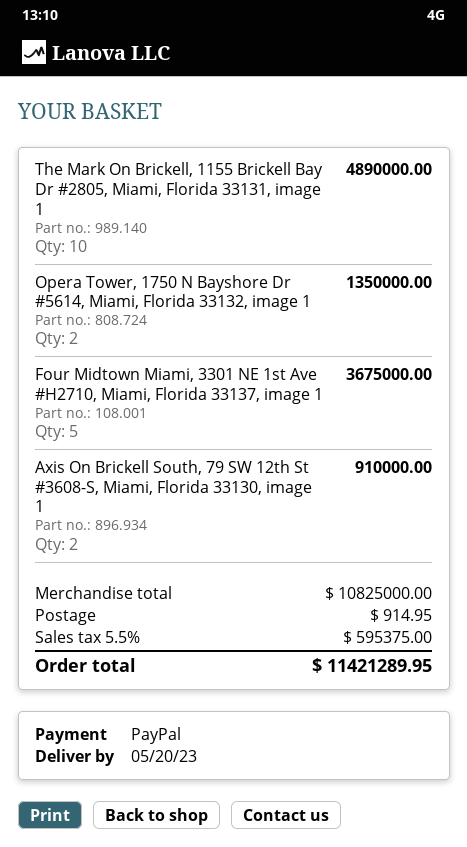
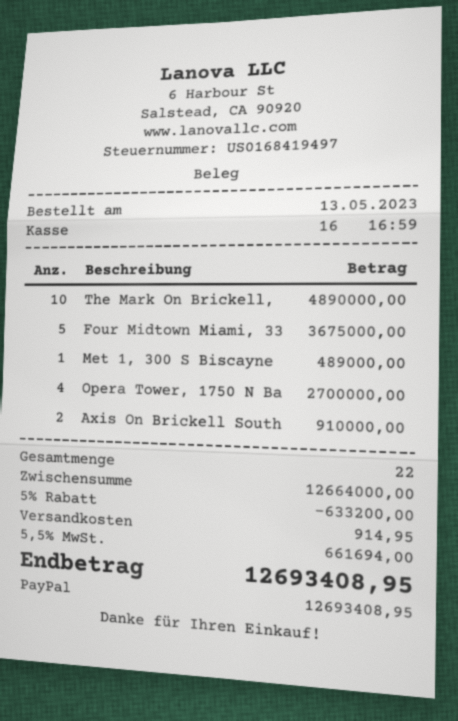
Opera Tower, 1750 N Bayshore Dr #5614, Miami, Florida 33132, image 1: 2 for 1350000.00 -> 4 for 2700000.00
Met 1, 300 S Biscayne: none -> 1 for 489000.00
subtotal: 10825000.00 -> 12664000.00
discount: none -> 5% = 633200.00
tax: 5.5% = 595375.00 -> 5.5% = 661694.00
total: 11421289.95 -> 12693408.95

